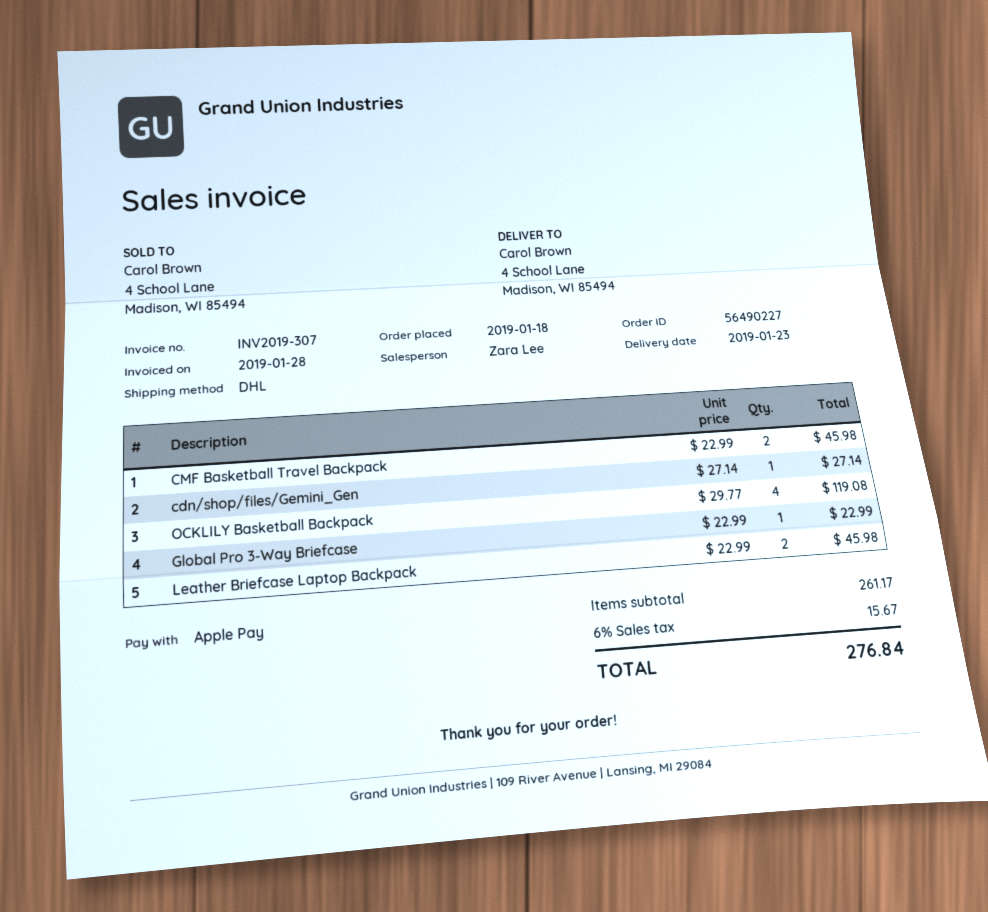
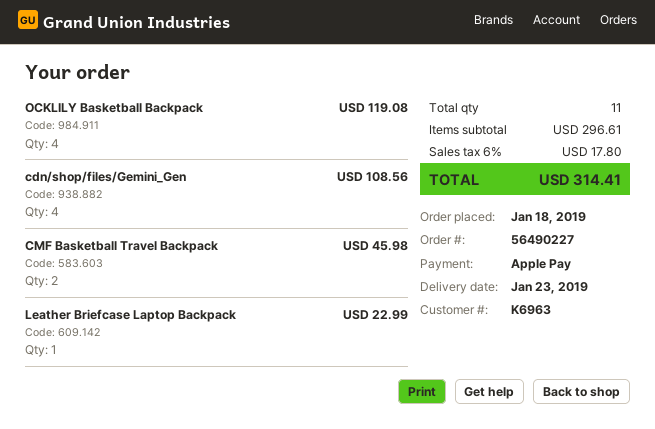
cdn/shop/files/Gemini_Gen: 1 for 27.14 -> 4 for 108.56
Global Pro 3-Way Briefcase: 1 for 22.99 -> none
Leather Briefcase Laptop Backpack: 2 for 45.98 -> 1 for 22.99
subtotal: 261.17 -> 296.61
tax: 6% = 15.67 -> 6% = 17.80
total: 276.84 -> 314.41

